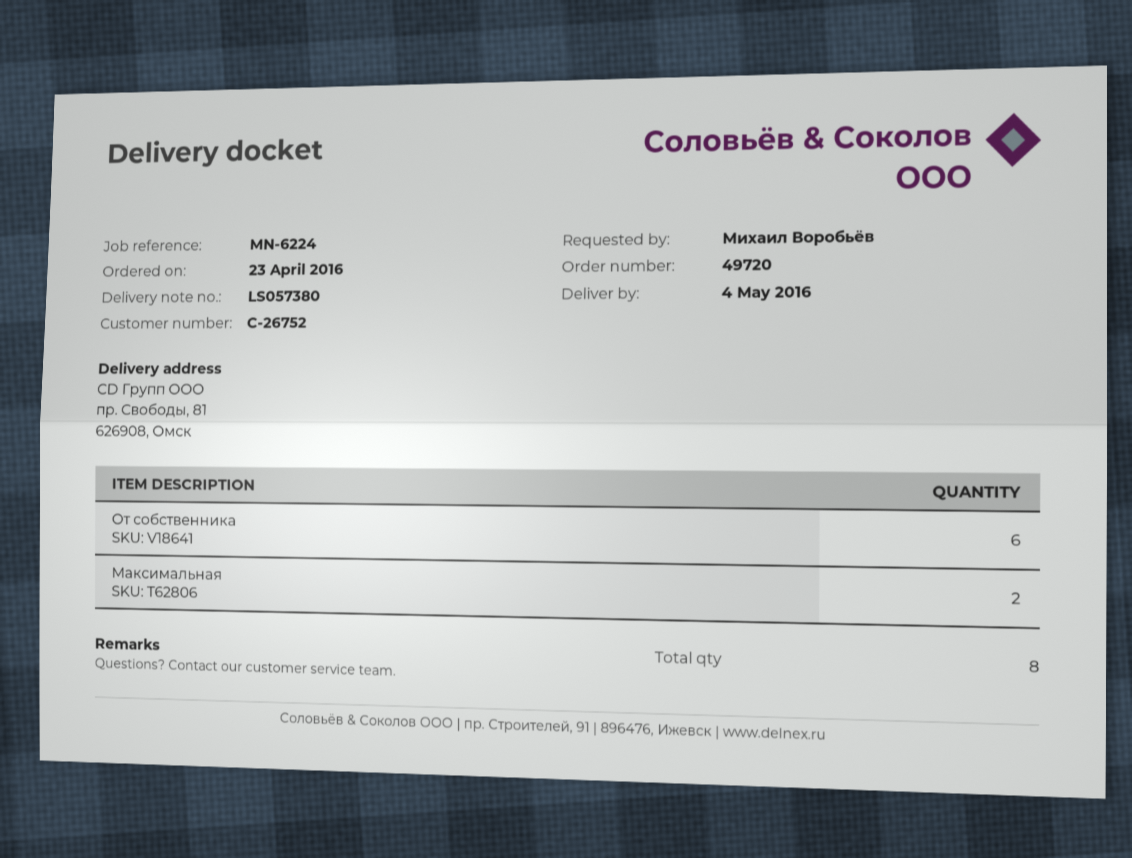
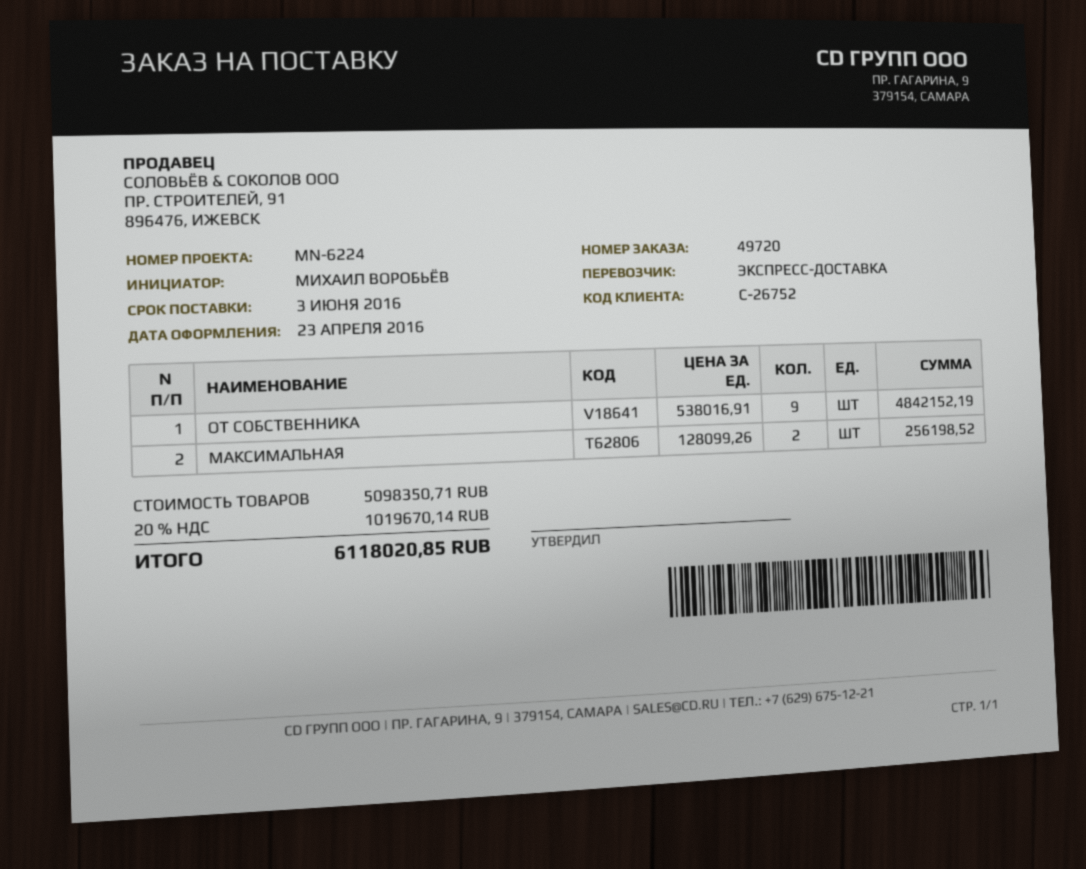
delivery date: 2016-05-04 -> 2016-06-03
От собственника: 6 -> 9

